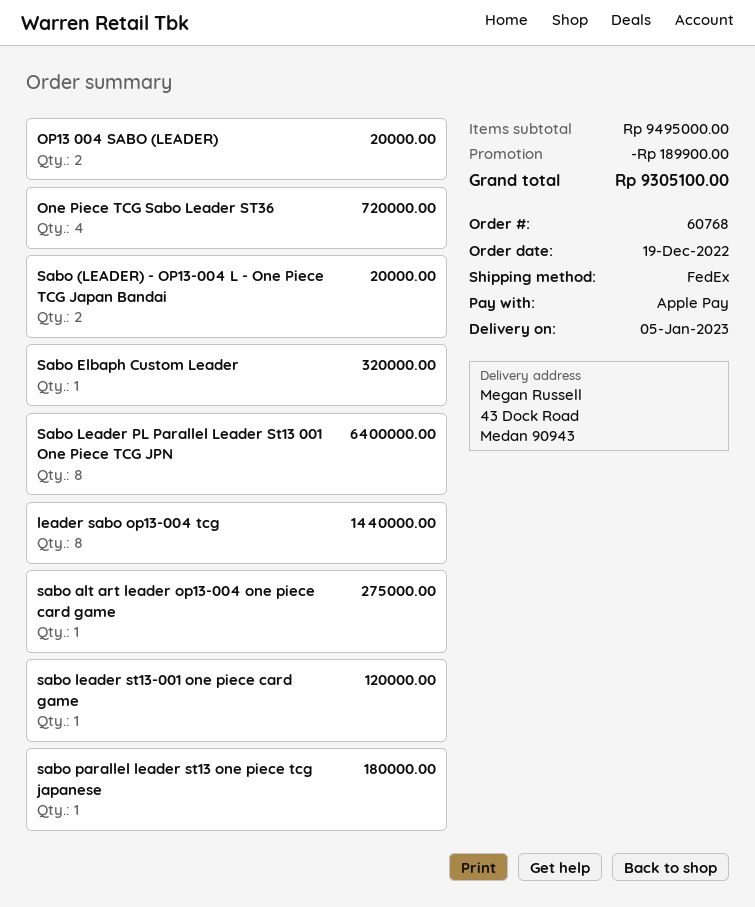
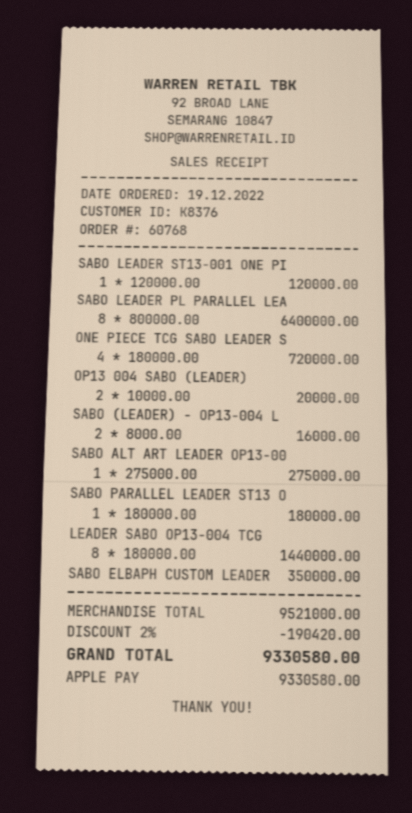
Sabo (LEADER) - OP13-004 L - One Piece TCG Japan Bandai: 2 for 20000.00 -> 2 for 16000.00
Sabo Elbaph Custom Leader: 1 for 320000.00 -> 1 for 350000.00
subtotal: 9495000.00 -> 9521000.00
discount: 189900.00 -> 190420.00
total: 9305100.00 -> 9330580.00

